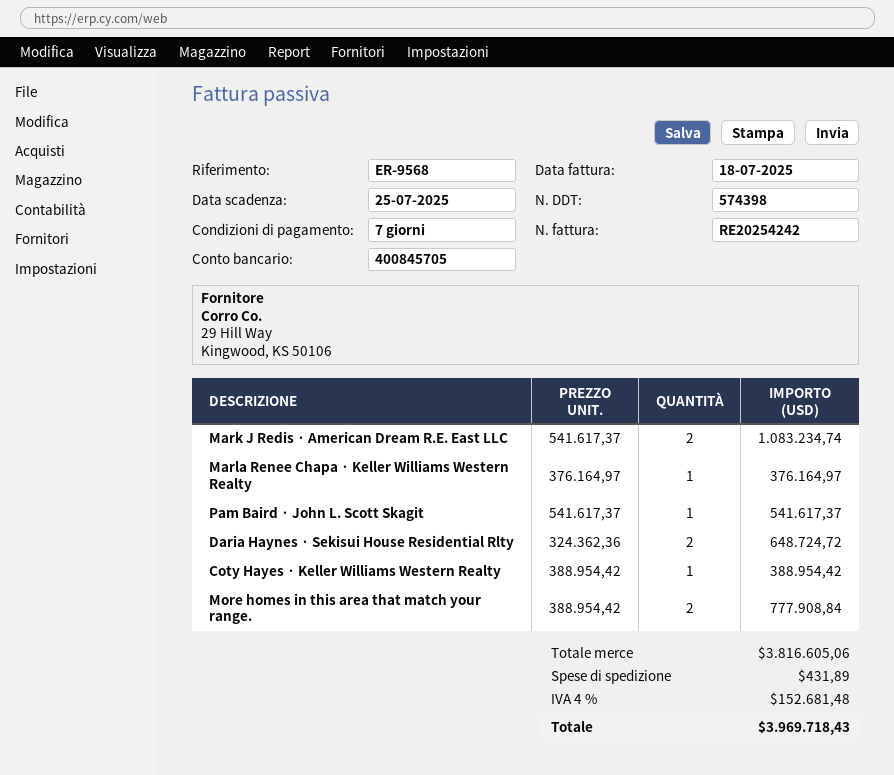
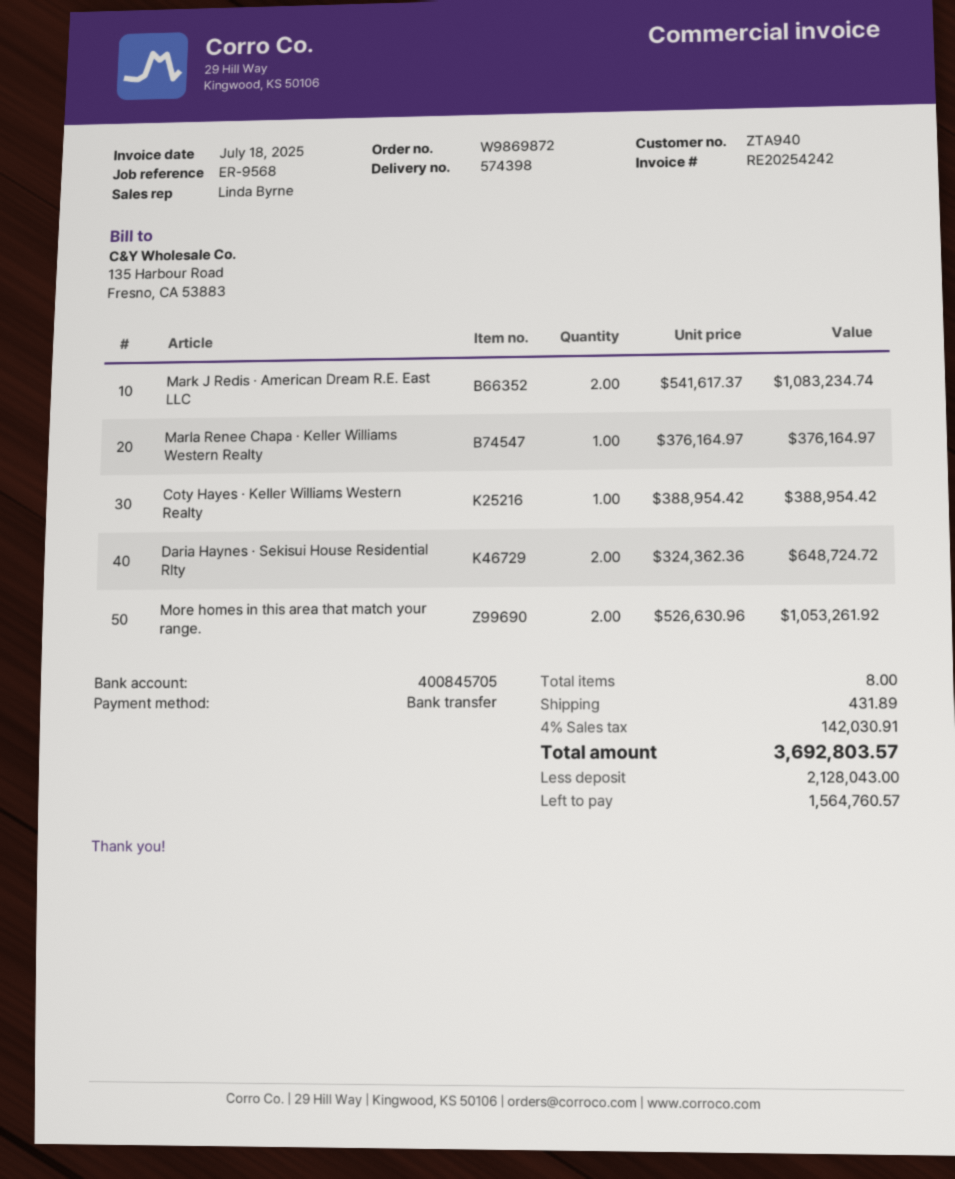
Pam Baird · John L. Scott Skagit: 1 x 541617.37 = 541617.37 -> none
More homes in this area that match your range.: 2 x 388954.42 = 777908.84 -> 2 x 526630.96 = 1053261.92
tax: 4% = 152681.48 -> 4% = 142030.91
total: 3969718.43 -> 3692803.57

